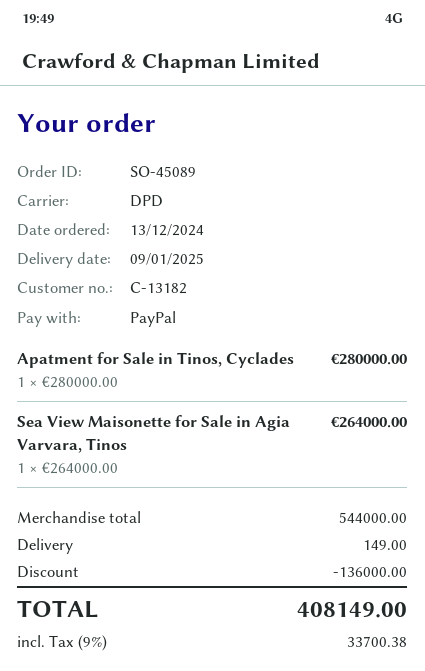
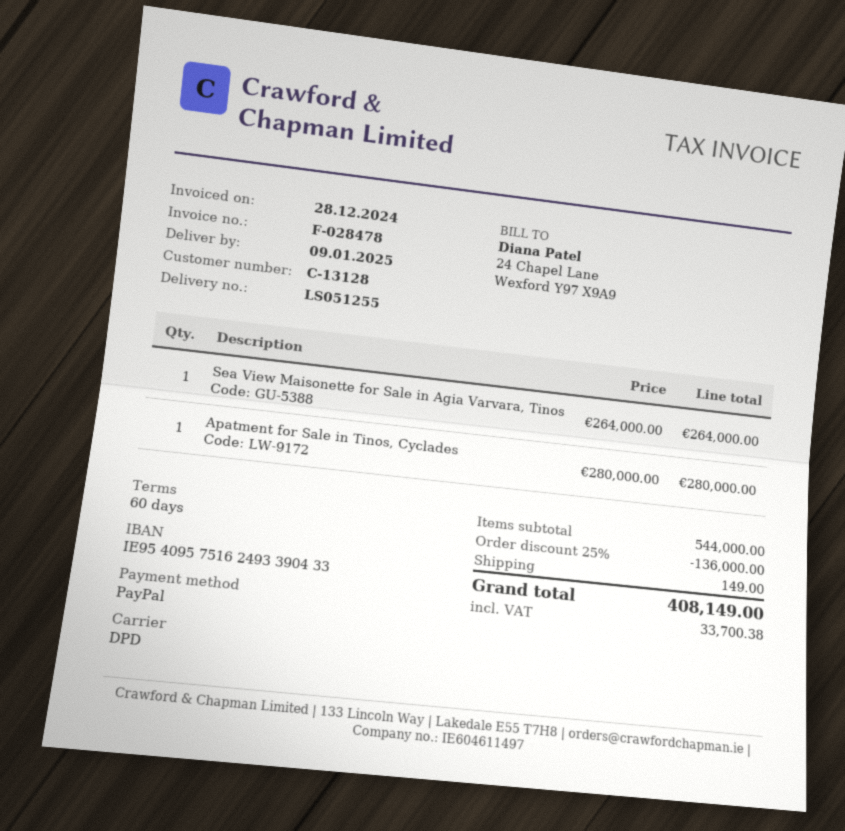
customer number: C-13182 -> C-13128

